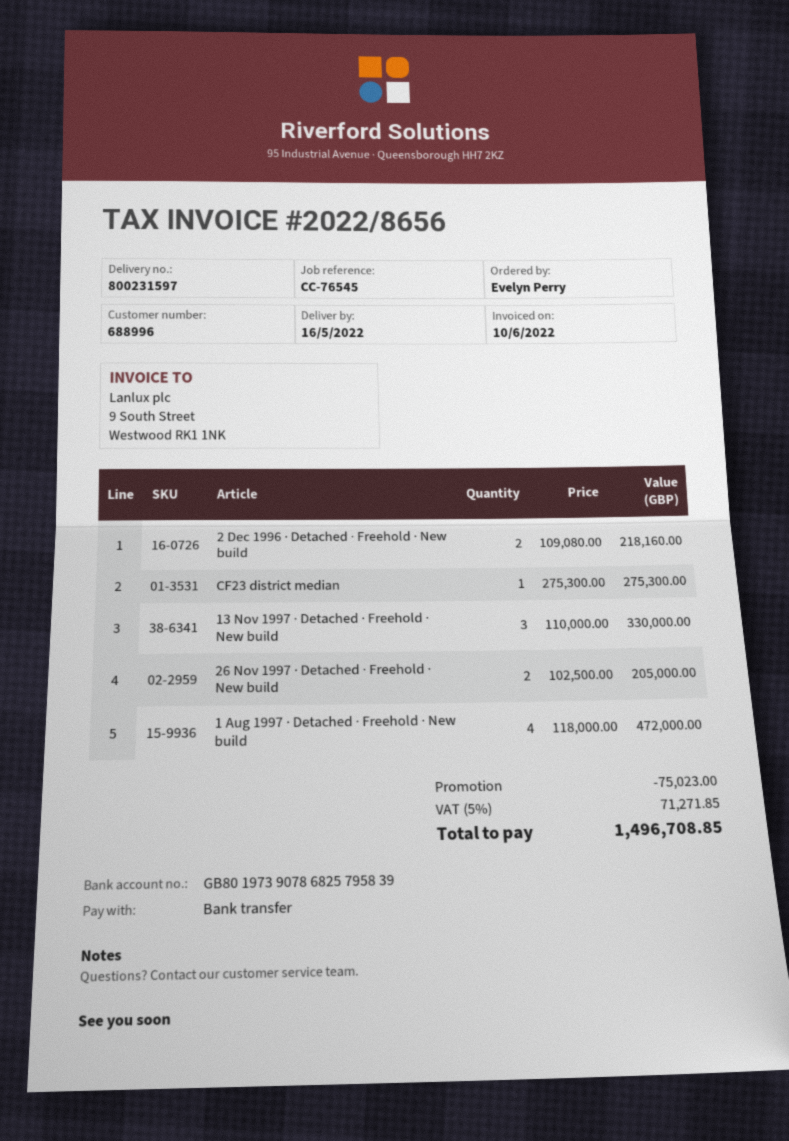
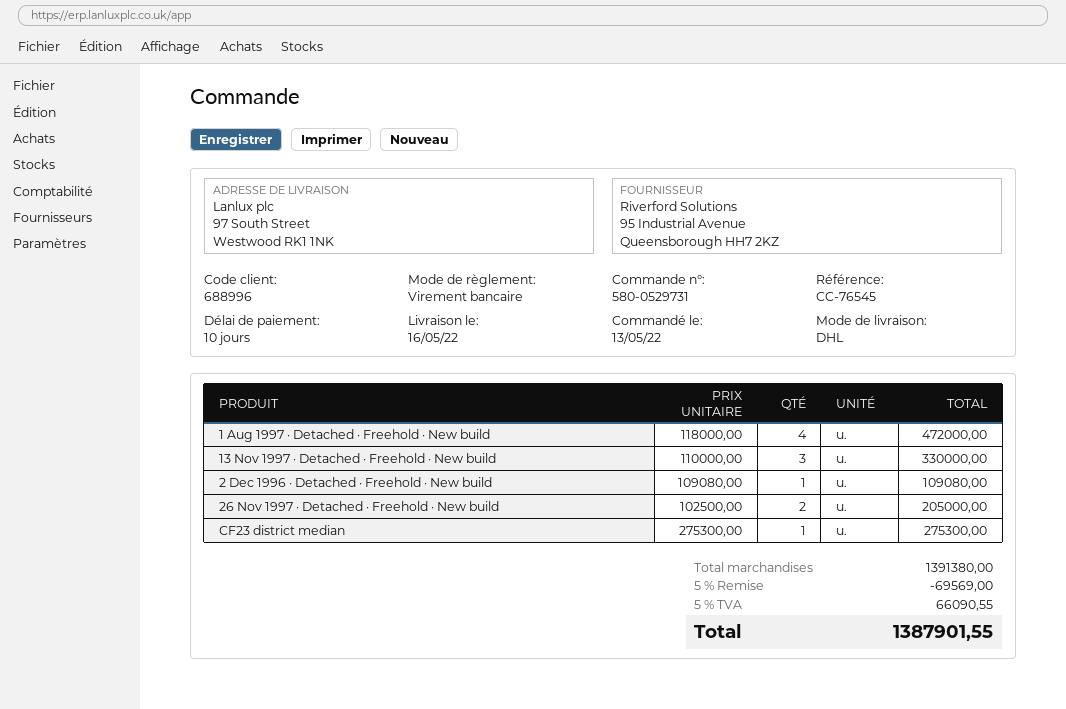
2 Dec 1996 · Detached · Freehold · New build: 2 x 109080.00 = 218160.00 -> 1 x 109080.00 = 109080.00
discount: 75023.00 -> 69569.00
tax: 5% = 71271.85 -> 5% = 66090.55
total: 1496708.85 -> 1387901.55

